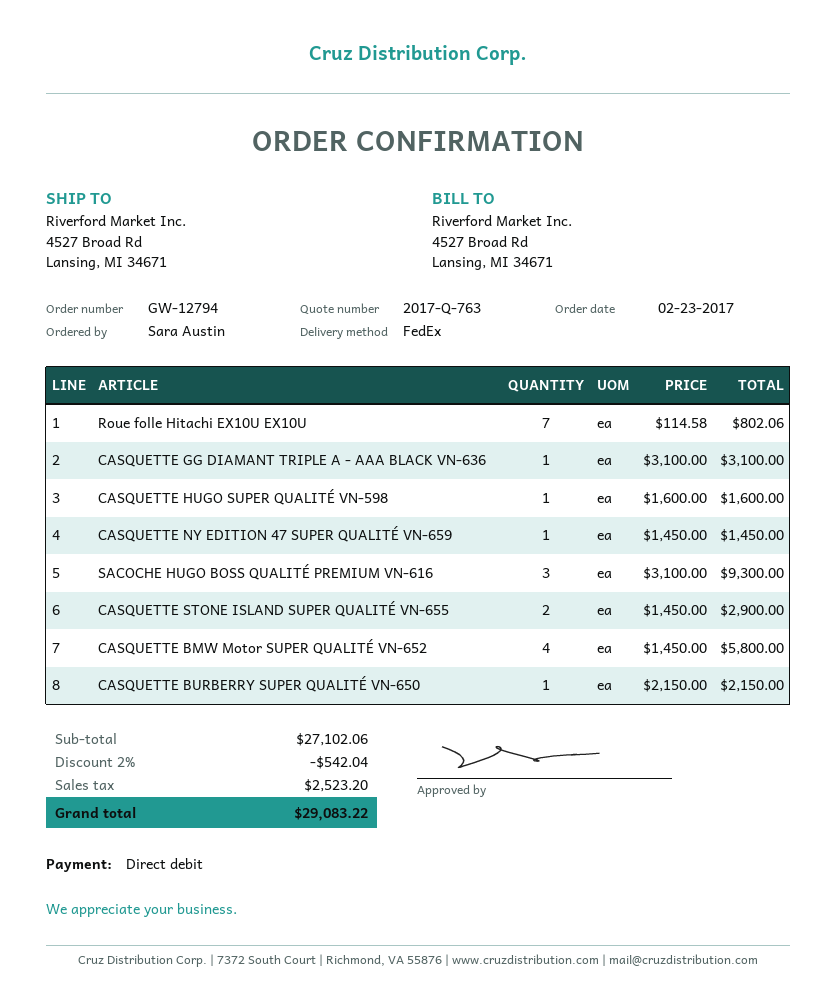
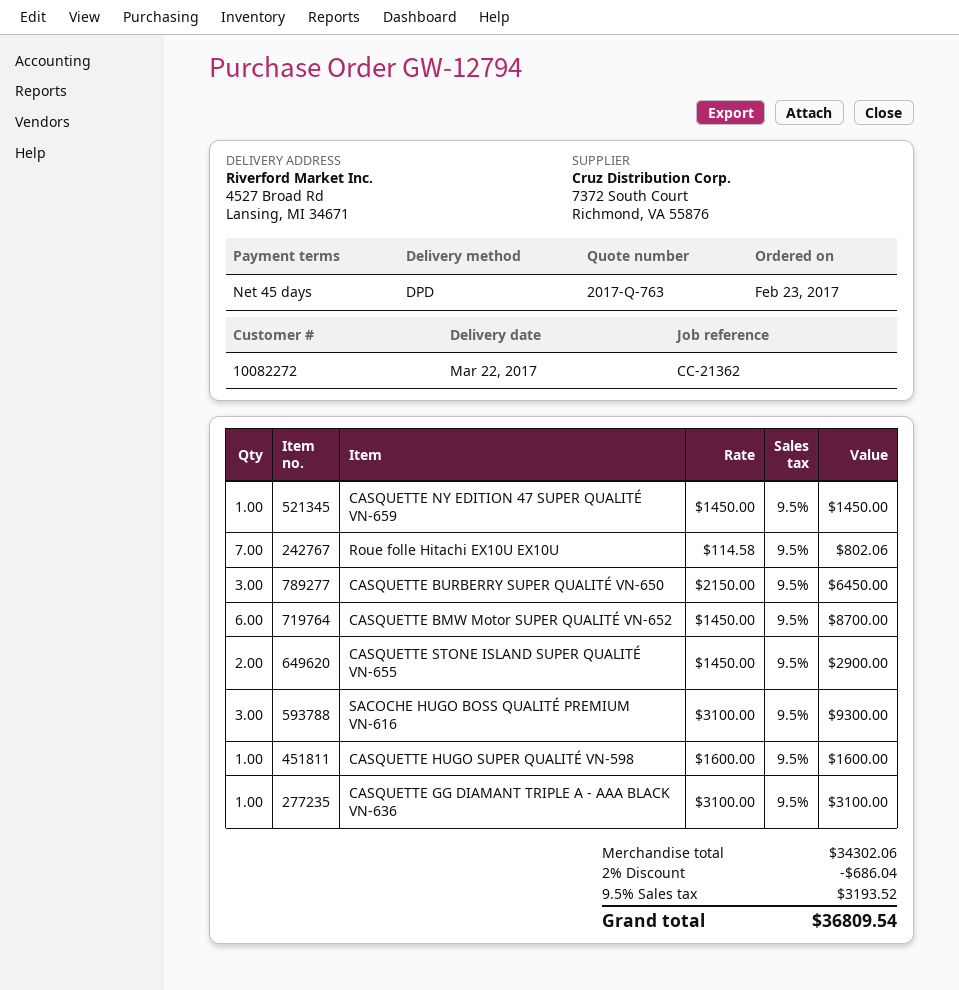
shipping method: FedEx -> DPD
CASQUETTE BMW Motor SUPER QUALITÉ VN-652: 4 x 1450.00 = 5800.00 -> 6 x 1450.00 = 8700.00
CASQUETTE BURBERRY SUPER QUALITÉ VN-650: 1 x 2150.00 = 2150.00 -> 3 x 2150.00 = 6450.00
subtotal: 27102.06 -> 34302.06
discount: 2% = 542.04 -> 2% = 686.04
tax: 2523.20 -> 3193.52
total: 29083.22 -> 36809.54

